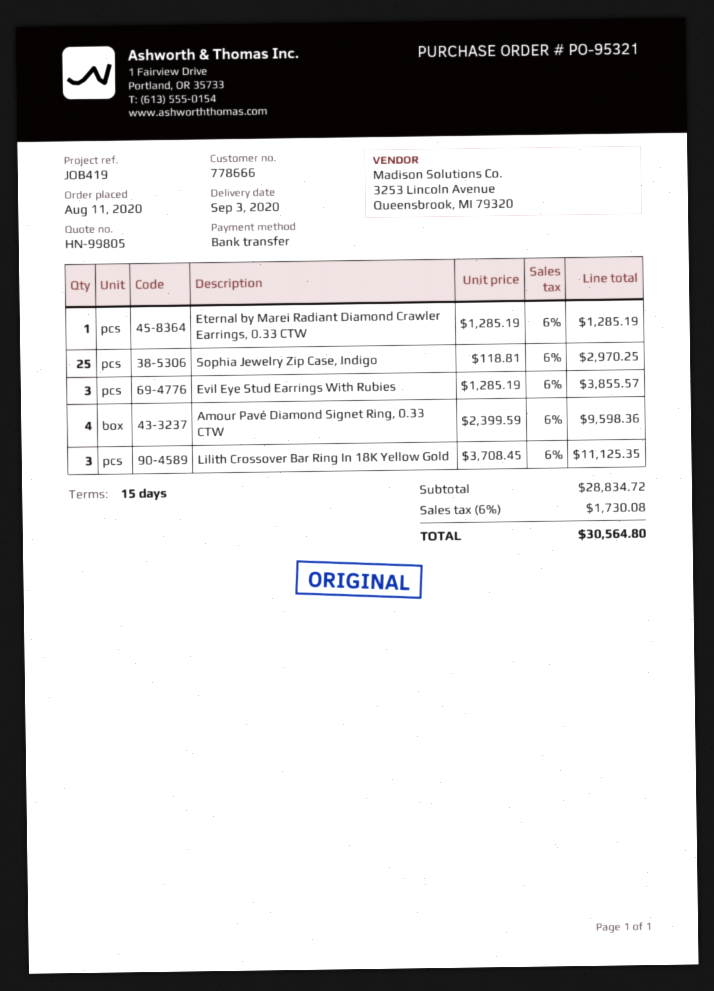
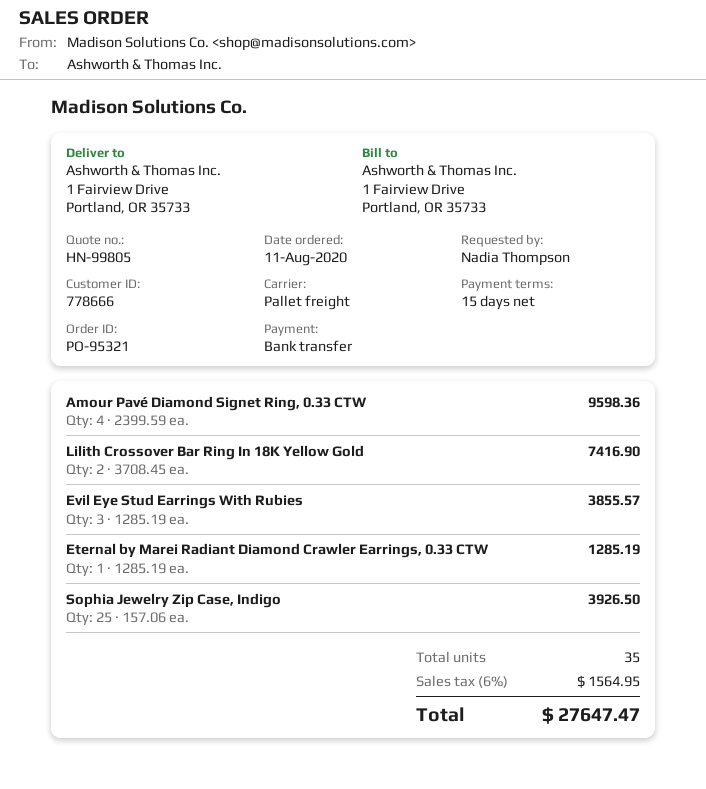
Sophia Jewelry Zip Case, Indigo: 25 x 118.81 = 2970.25 -> 25 x 157.06 = 3926.50
Lilith Crossover Bar Ring In 18K Yellow Gold: 3 x 3708.45 = 11125.35 -> 2 x 3708.45 = 7416.90
tax: 6% = 1730.08 -> 6% = 1564.95
total: 30564.80 -> 27647.47

